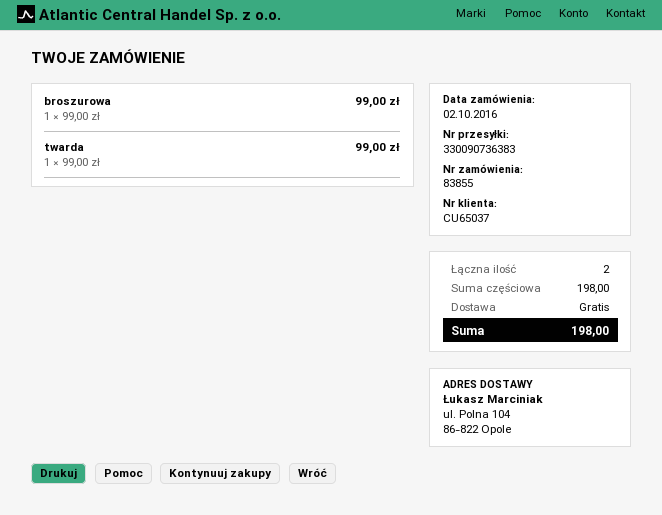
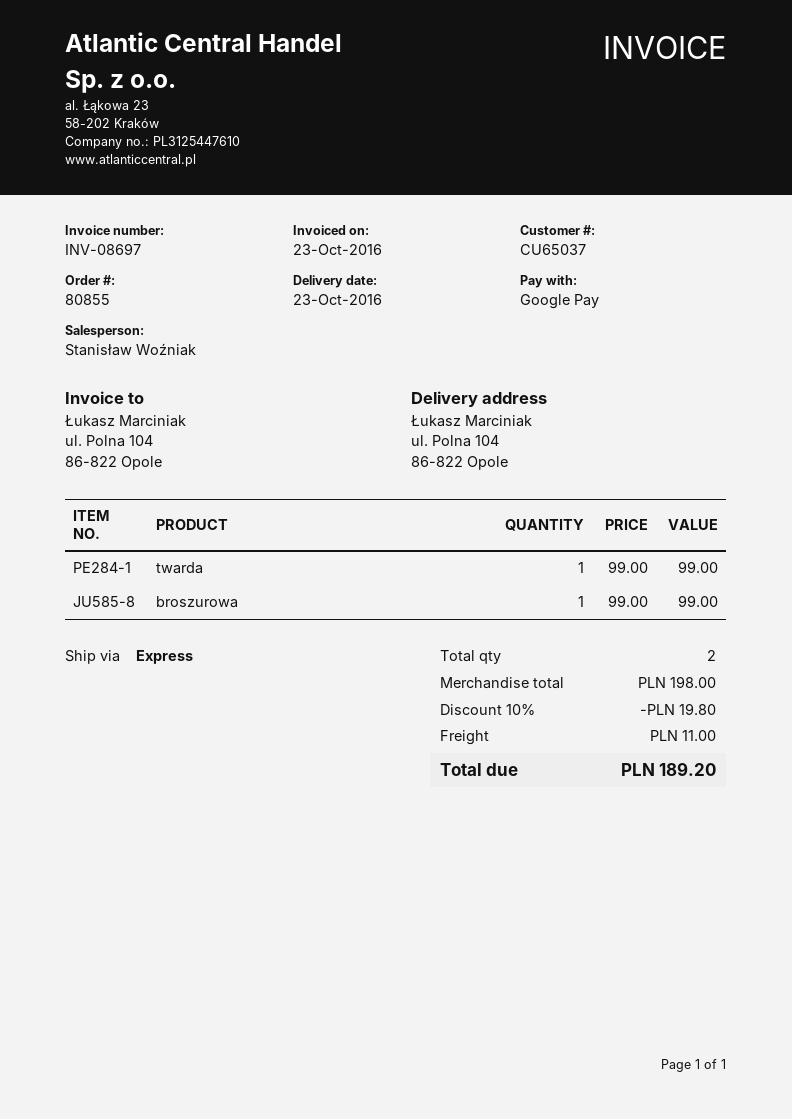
order number: 83855 -> 80855
discount: none -> 10% = 19.80
shipping: 0.00 -> 11.00
total: 198.00 -> 189.20

